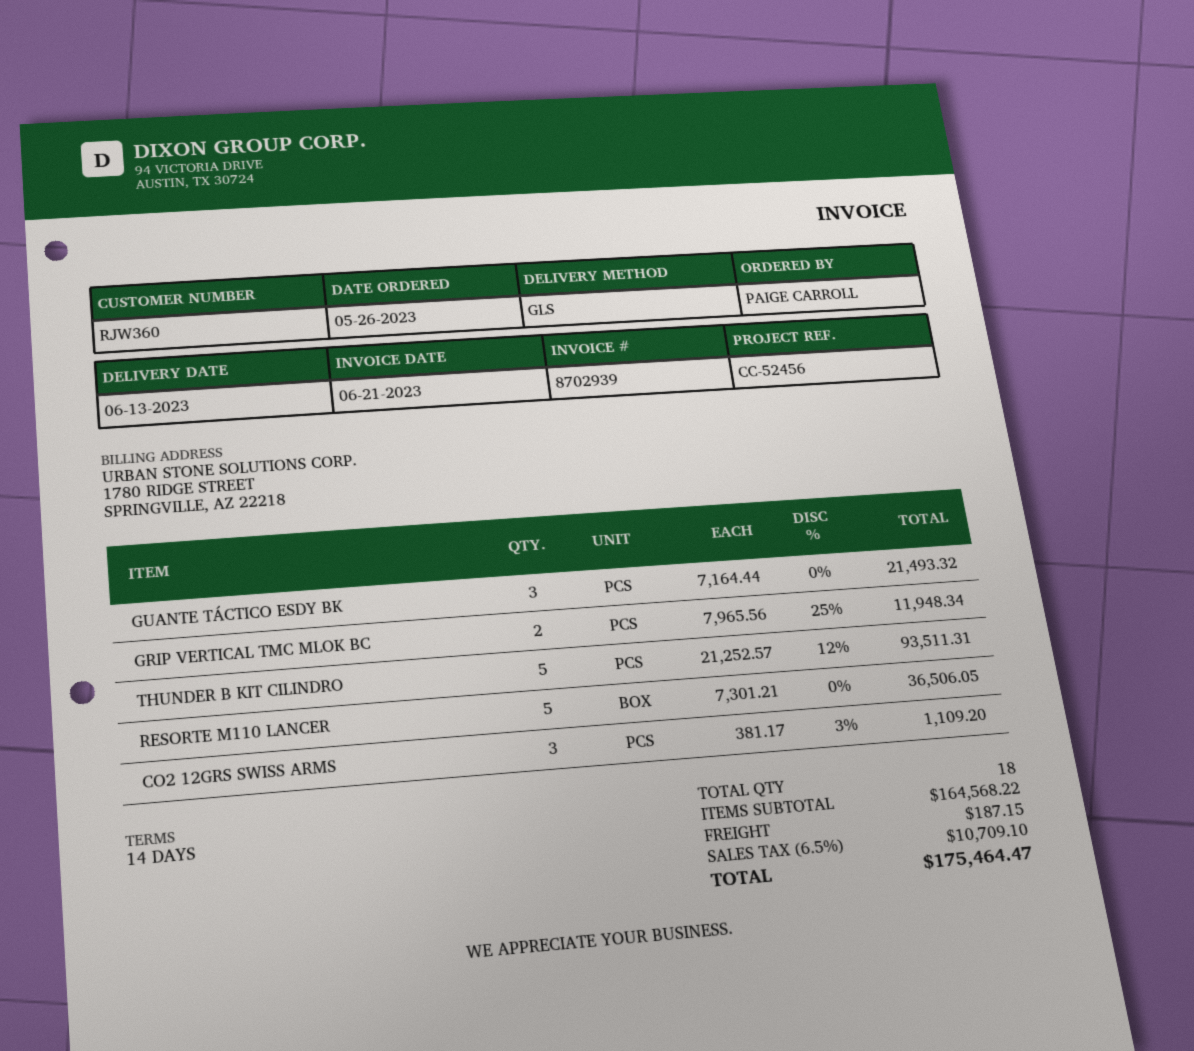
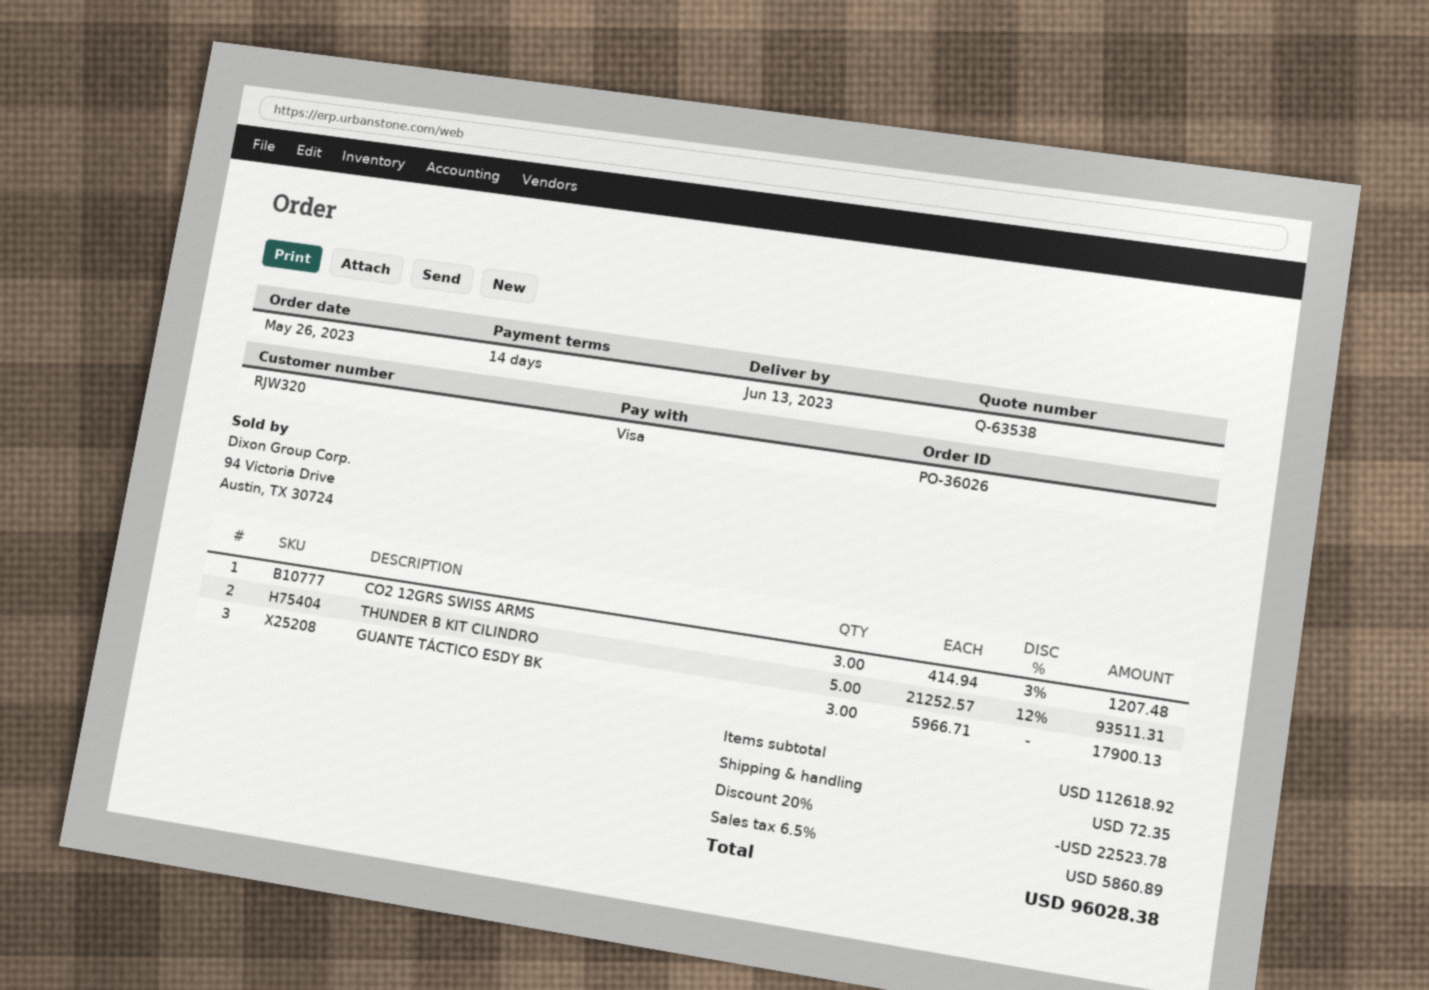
customer number: RJW360 -> RJW320
GUANTE TÁCTICO ESDY BK: 3 x 7164.44 = 21493.32 -> 3 x 5966.71 = 17900.13
GRIP VERTICAL TMC MLOK BC: 2 x 7965.56 - 25% = 11948.34 -> none
RESORTE M110 LANCER: 5 x 7301.21 = 36506.05 -> none
CO2 12GRS SWISS ARMS: 3 x 381.17 - 3% = 1109.20 -> 3 x 414.94 - 3% = 1207.48
subtotal: 164568.22 -> 112618.92
discount: none -> 20% = 22523.78
shipping: 187.15 -> 72.35
tax: 6.5% = 10709.10 -> 6.5% = 5860.89
total: 175464.47 -> 96028.38

